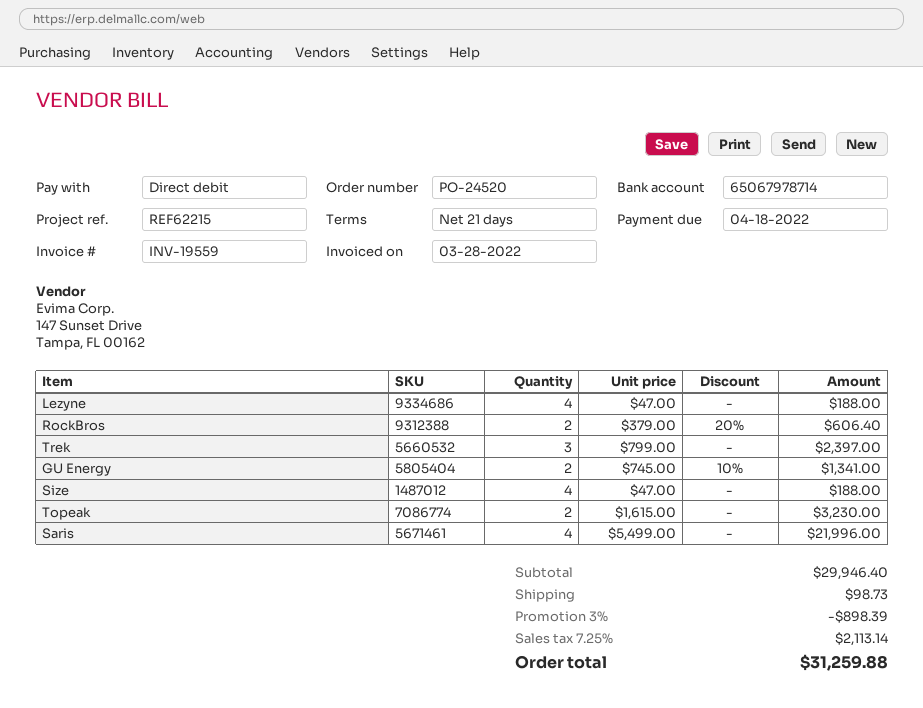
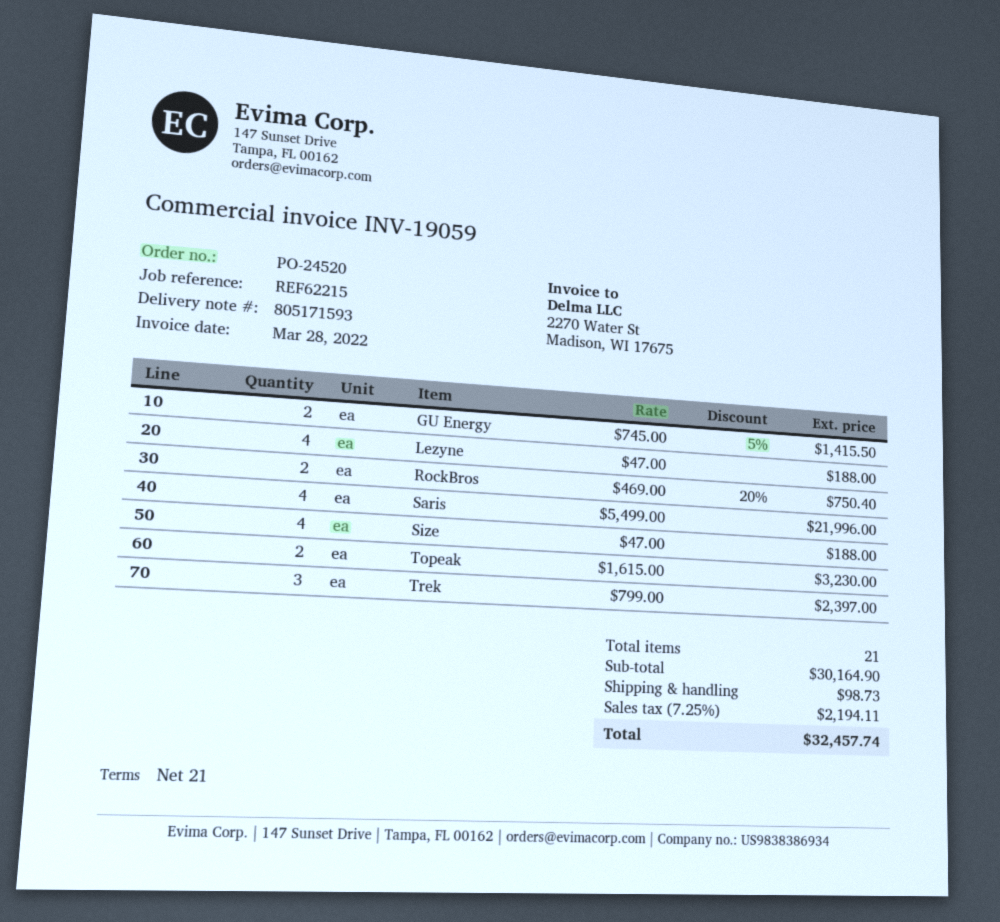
invoice number: INV-19559 -> INV-19059
RockBros: 2 x 379.00 - 20% = 606.40 -> 2 x 469.00 - 20% = 750.40
GU Energy: 2 x 745.00 - 10% = 1341.00 -> 2 x 745.00 - 5% = 1415.50
subtotal: 29946.40 -> 30164.90
discount: 3% = 898.39 -> none
tax: 7.25% = 2113.14 -> 7.25% = 2194.11
total: 31259.88 -> 32457.74

